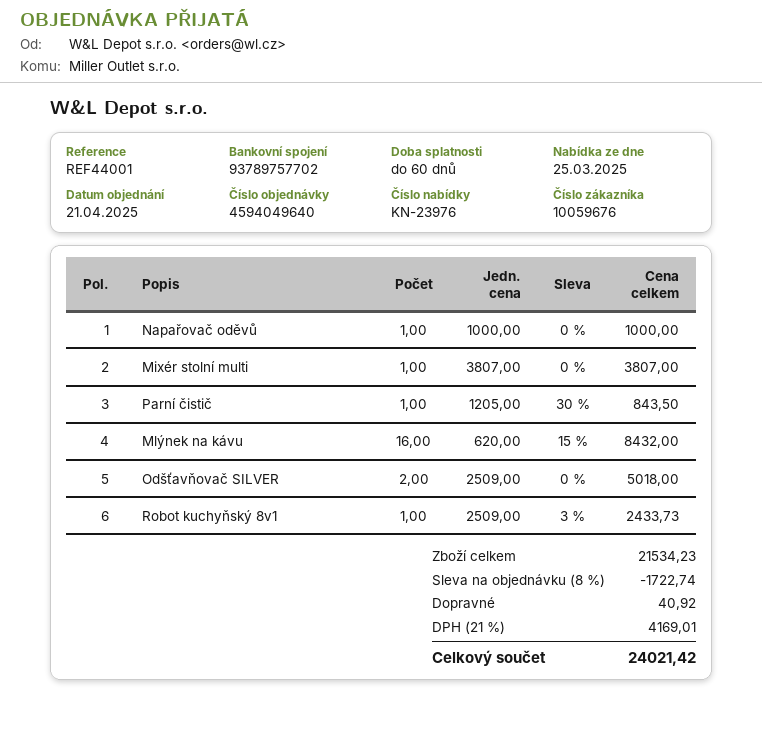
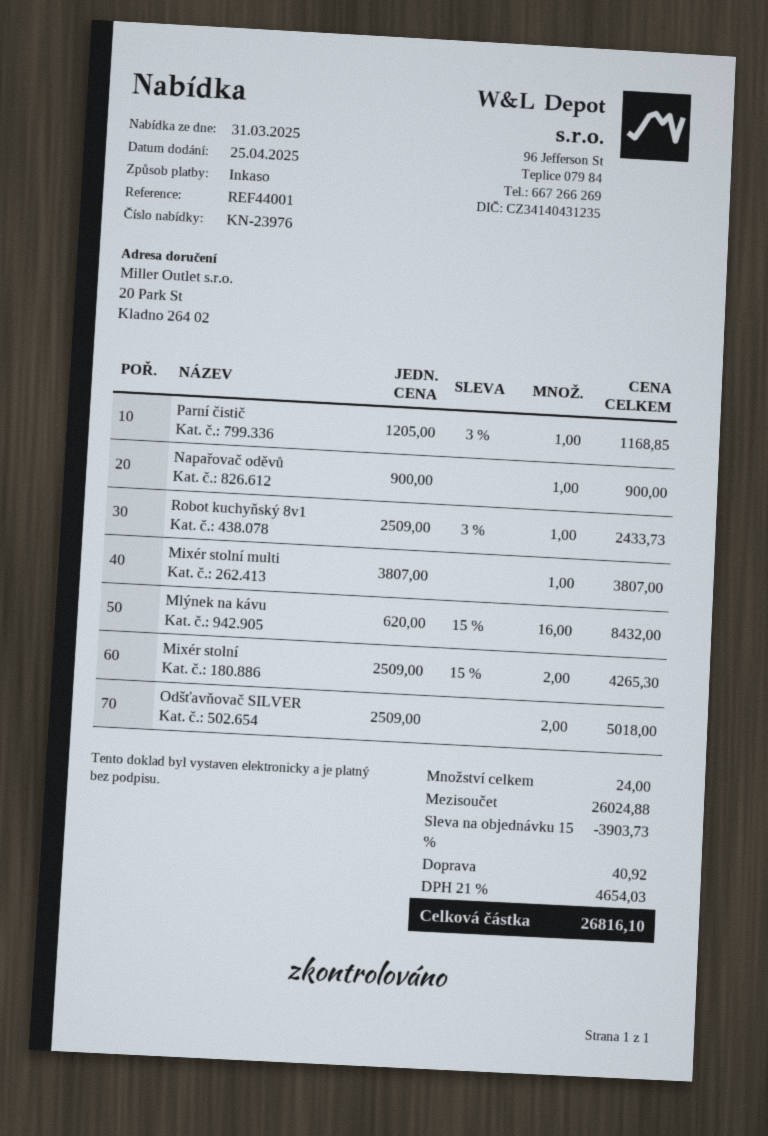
quote date: 2025-03-25 -> 2025-03-31
Napařovač oděvů: 1 x 1000.00 = 1000.00 -> 1 x 900.00 = 900.00
Parní čistič: 1 x 1205.00 - 30% = 843.50 -> 1 x 1205.00 - 3% = 1168.85
Mixér stolní: none -> 2 x 2509.00 - 15% = 4265.30
subtotal: 21534.23 -> 26024.88
discount: 8% = 1722.74 -> 15% = 3903.73
tax: 21% = 4169.01 -> 21% = 4654.03
total: 24021.42 -> 26816.10

